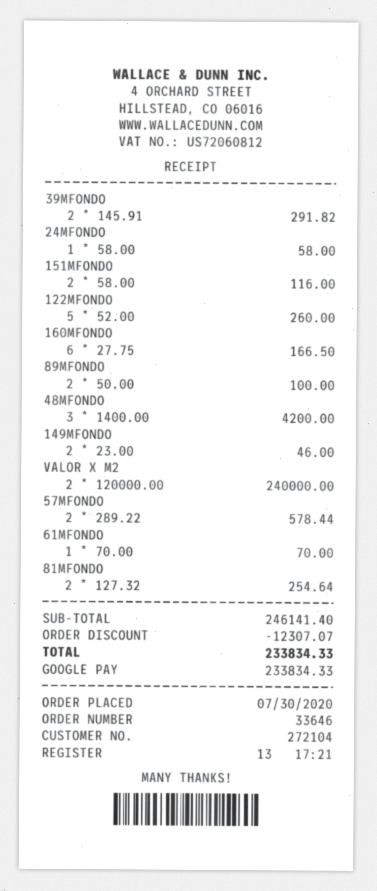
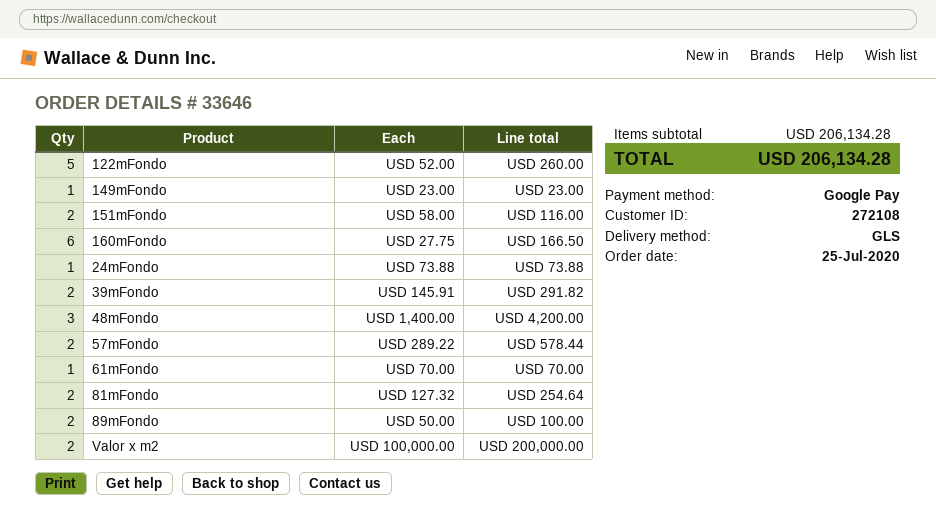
order date: 2020-07-30 -> 2020-07-25
customer number: 272104 -> 272108
24MFONDO: 1 x 58.00 = 58.00 -> 1 x 73.88 = 73.88
149MFONDO: 2 x 23.00 = 46.00 -> 1 x 23.00 = 23.00
VALOR X M2: 2 x 120000.00 = 240000.00 -> 2 x 100000.00 = 200000.00
subtotal: 246141.40 -> 206134.28
discount: 12307.07 -> none
total: 233834.33 -> 206134.28

